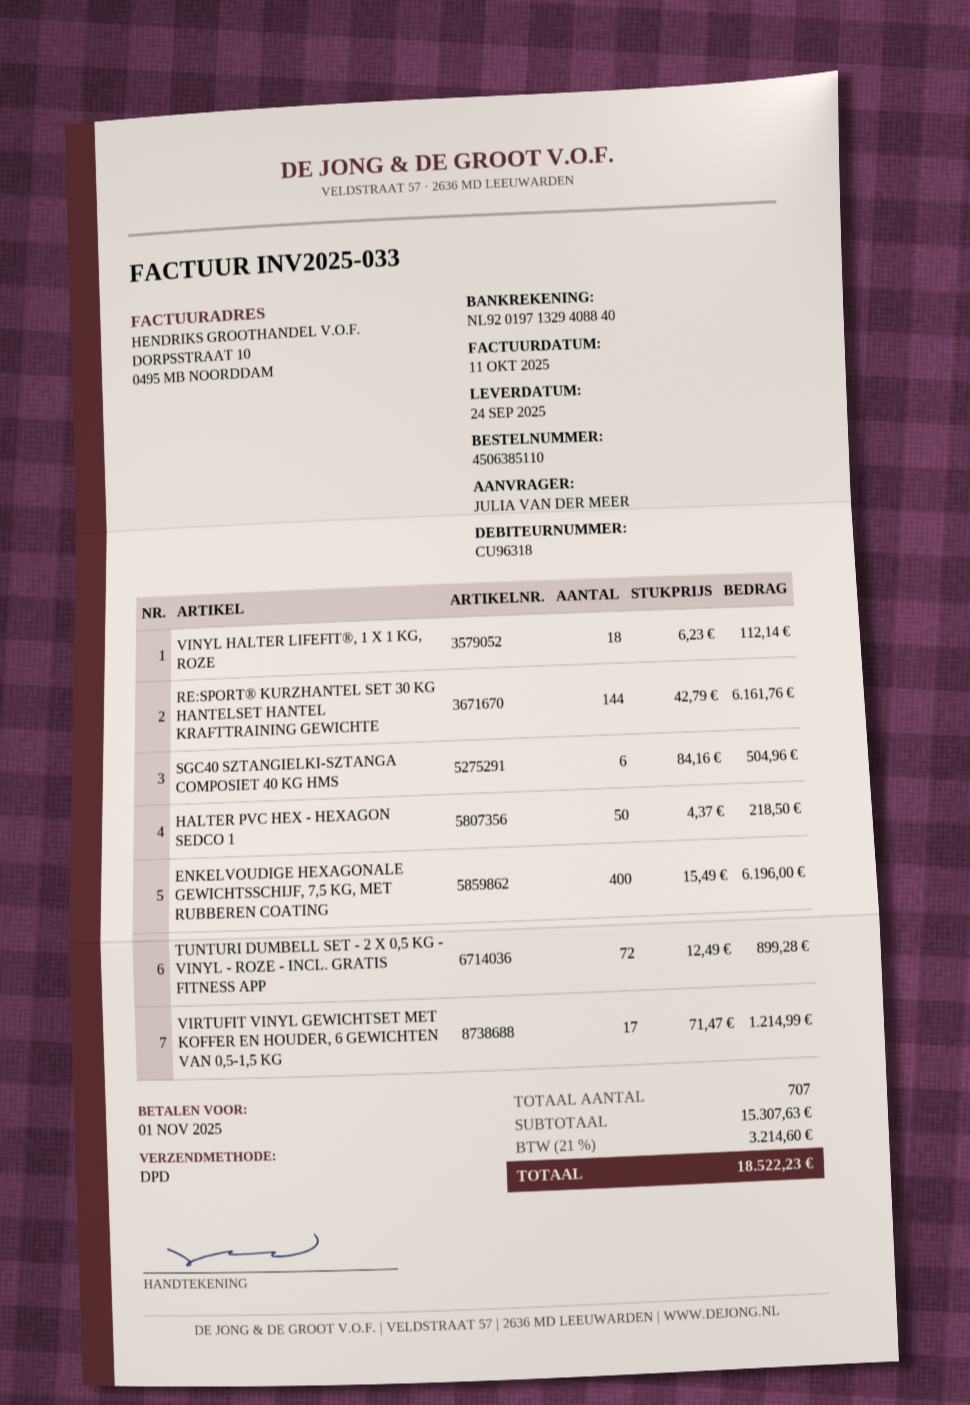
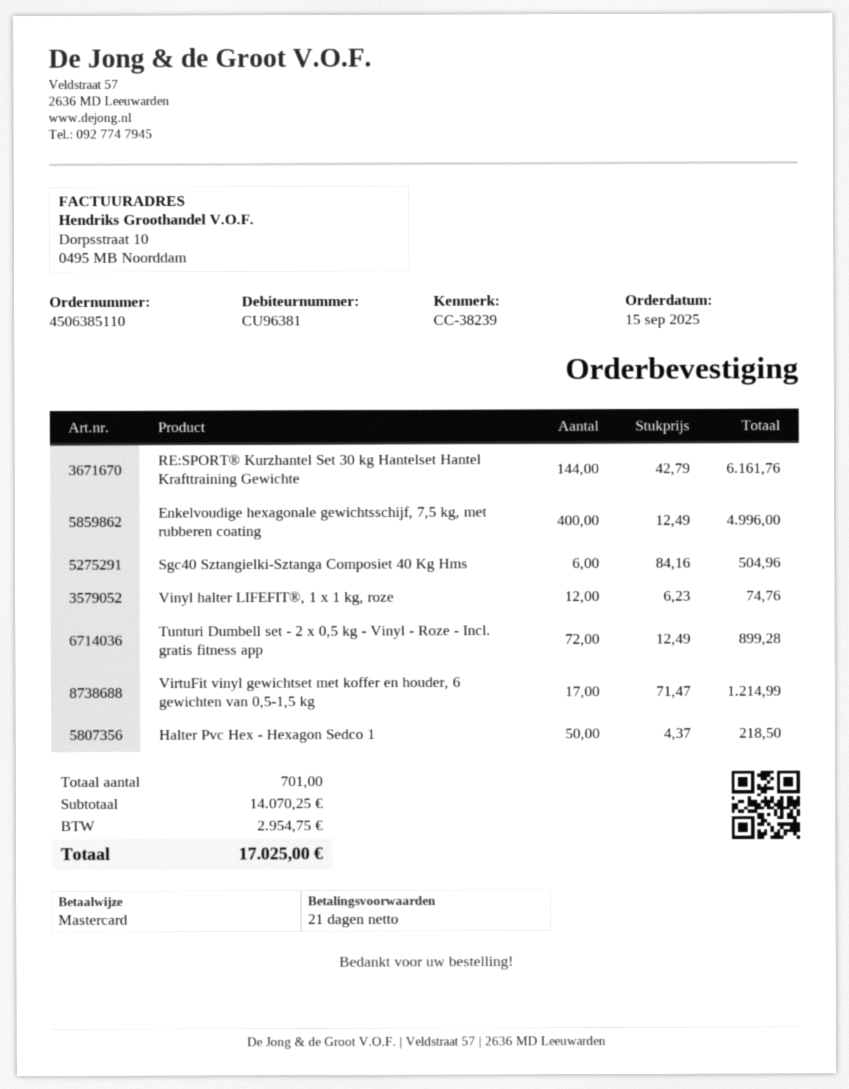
customer number: CU96318 -> CU96381
VINYL HALTER LIFEFIT®, 1 X 1 KG, ROZE: 18 x 6.23 = 112.14 -> 12 x 6.23 = 74.76
ENKELVOUDIGE HEXAGONALE GEWICHTSSCHIJF, 7,5 KG, MET RUBBEREN COATING: 400 x 15.49 = 6196.00 -> 400 x 12.49 = 4996.00
total quantity: 707 -> 701
subtotal: 15307.63 -> 14070.25
tax: 3214.60 -> 2954.75
total: 18522.23 -> 17025.00

